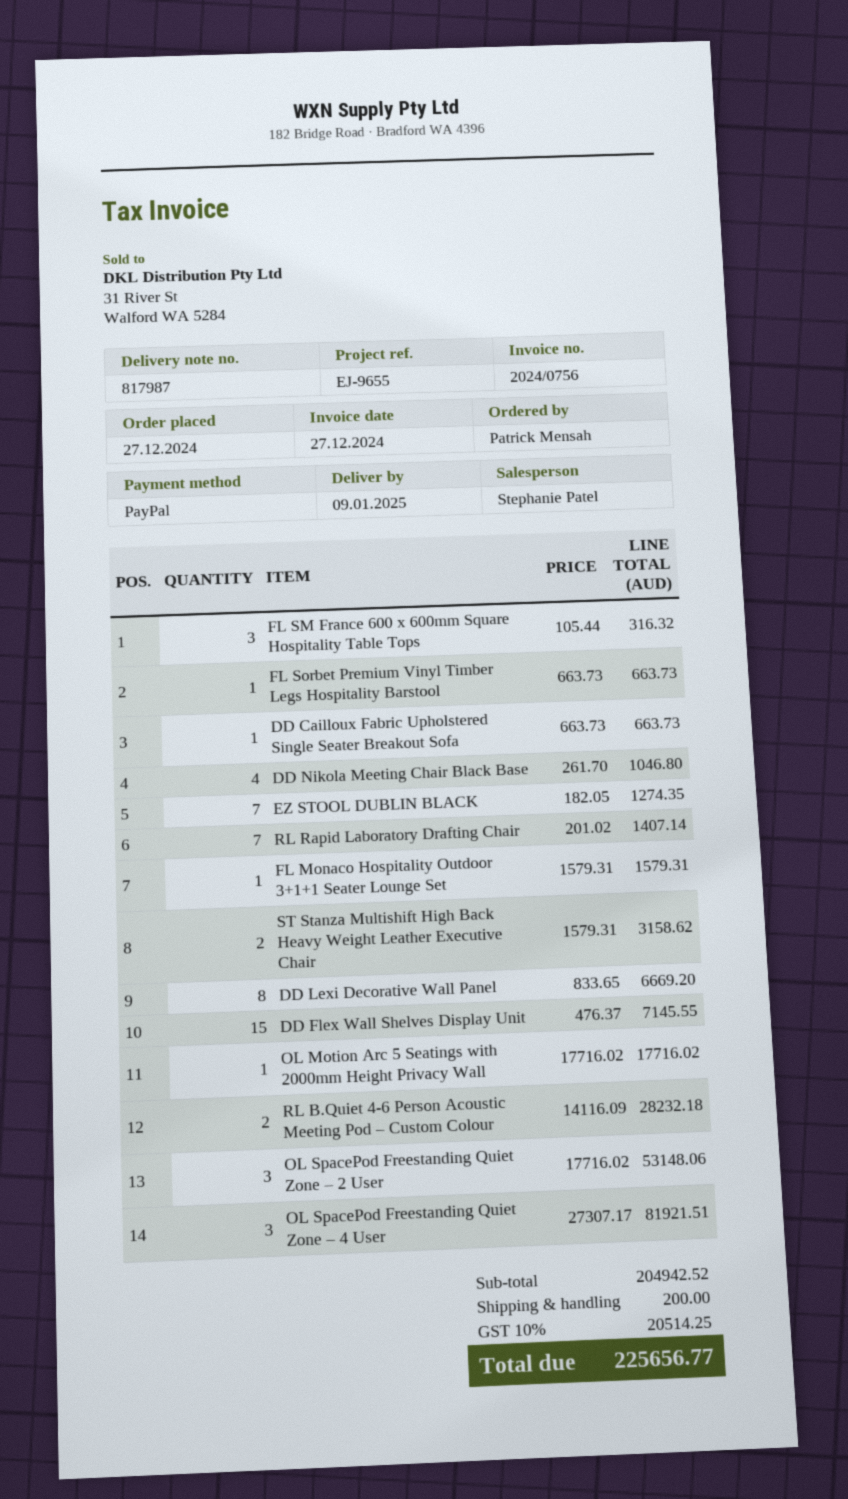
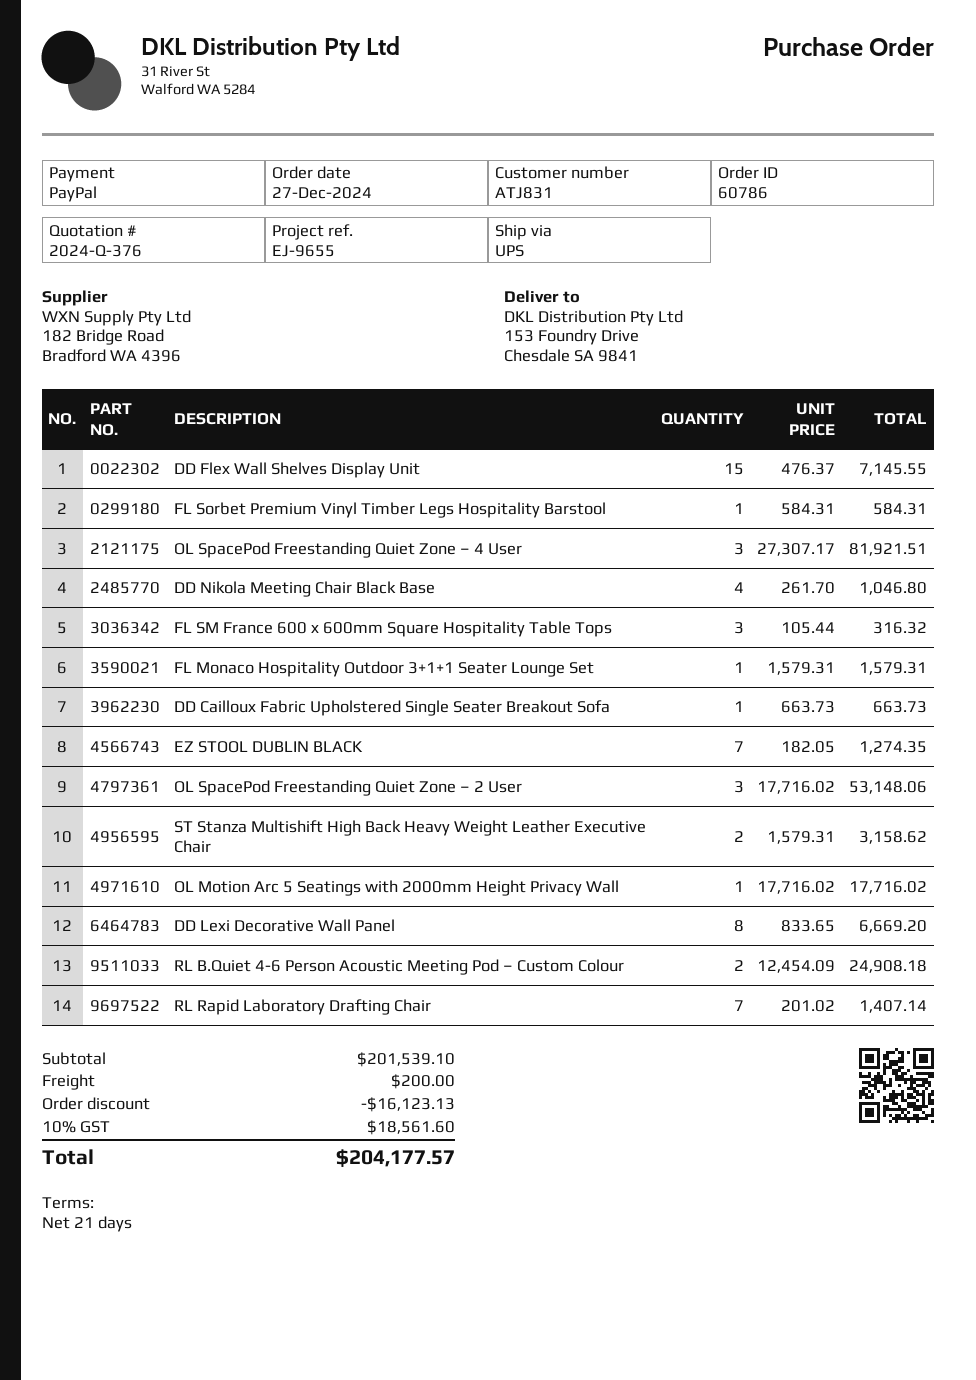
FL Sorbet Premium Vinyl Timber Legs Hospitality Barstool: 1 x 663.73 = 663.73 -> 1 x 584.31 = 584.31
RL B.Quiet 4-6 Person Acoustic Meeting Pod – Custom Colour: 2 x 14116.09 = 28232.18 -> 2 x 12454.09 = 24908.18
subtotal: 204942.52 -> 201539.10
discount: none -> 16123.13
tax: 10% = 20514.25 -> 10% = 18561.60
total: 225656.77 -> 204177.57

